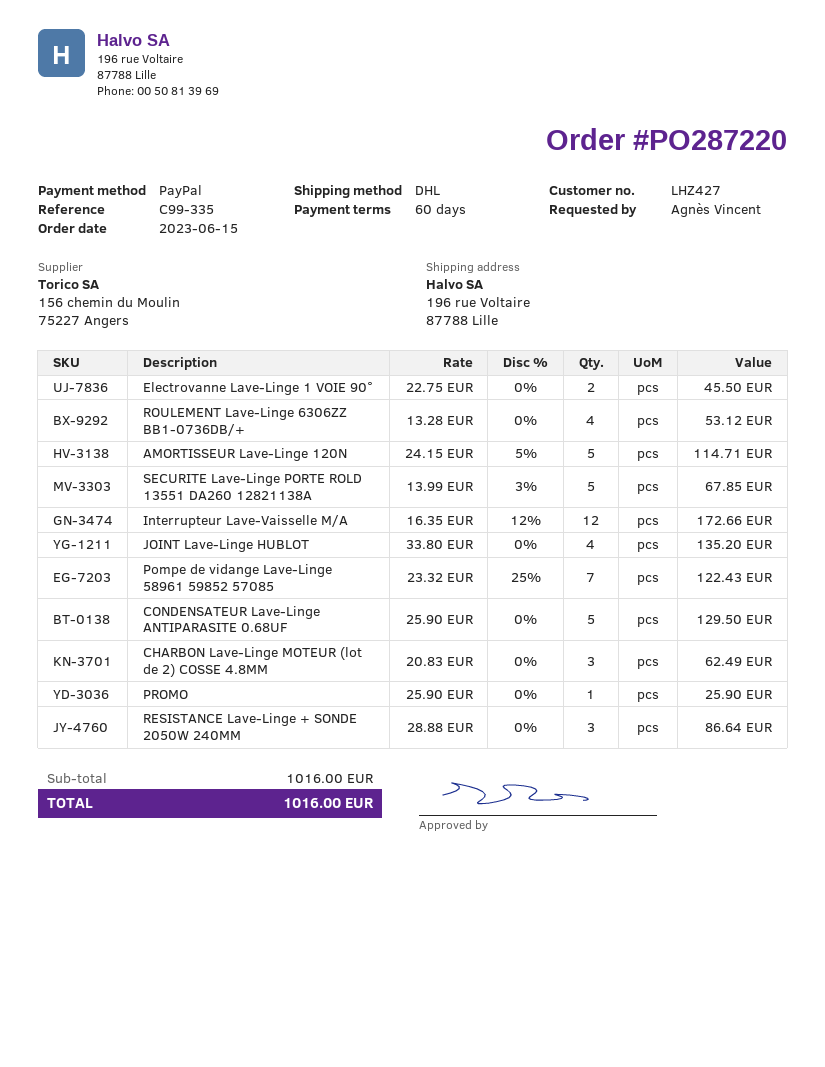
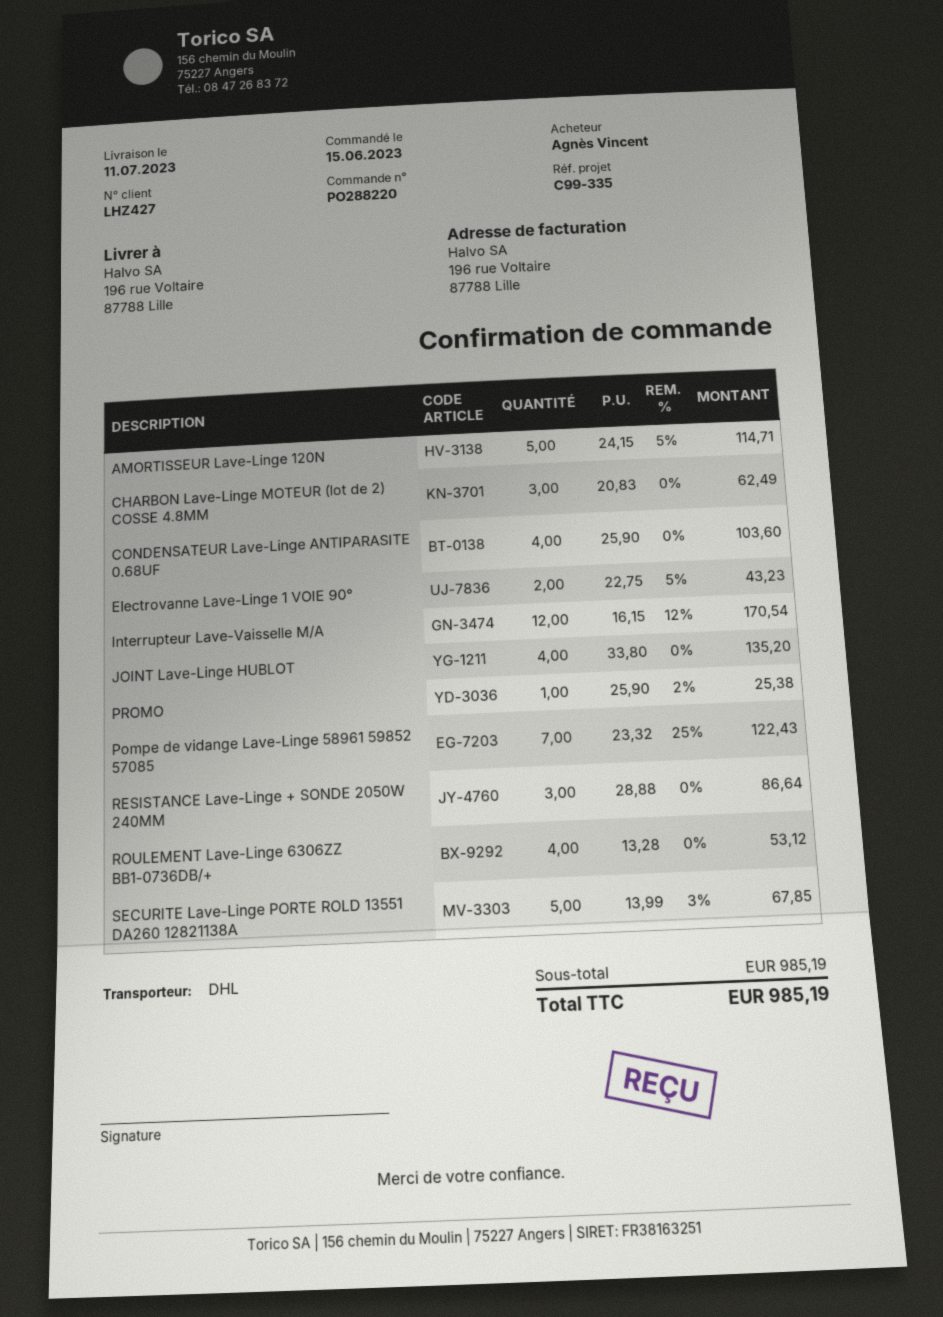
order number: PO287220 -> PO288220
Electrovanne Lave-Linge 1 VOIE 90°: 2 x 22.75 = 45.50 -> 2 x 22.75 - 5% = 43.23
Interrupteur Lave-Vaisselle M/A: 12 x 16.35 - 12% = 172.66 -> 12 x 16.15 - 12% = 170.54
CONDENSATEUR Lave-Linge ANTIPARASITE 0.68UF: 5 x 25.90 = 129.50 -> 4 x 25.90 = 103.60
PROMO: 1 x 25.90 = 25.90 -> 1 x 25.90 - 2% = 25.38
subtotal: 1016.00 -> 985.19
total: 1016.00 -> 985.19

